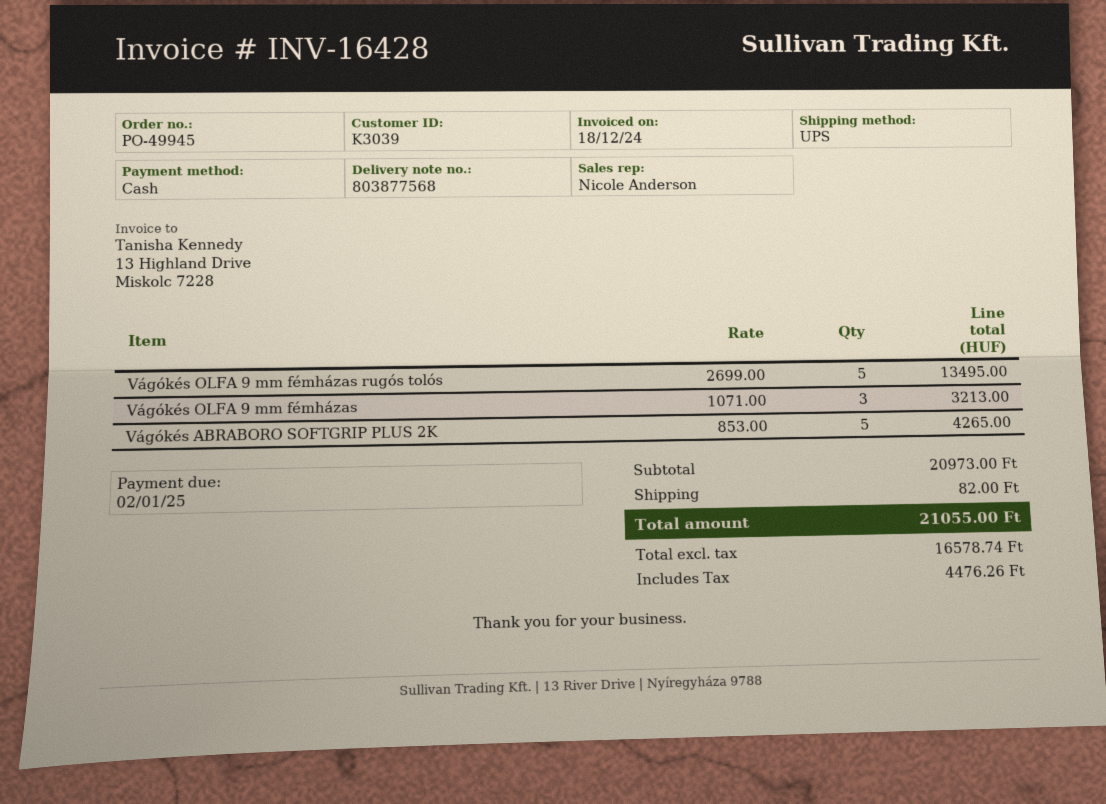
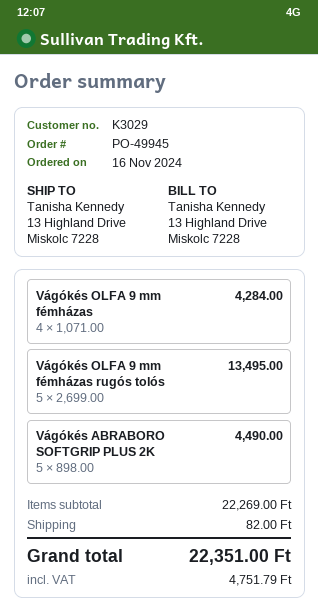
customer number: K3039 -> K3029
Vágókés OLFA 9 mm fémházas: 3 x 1071.00 = 3213.00 -> 4 x 1071.00 = 4284.00
Vágókés ABRABORO SOFTGRIP PLUS 2K: 5 x 853.00 = 4265.00 -> 5 x 898.00 = 4490.00
subtotal: 20973.00 -> 22269.00
tax: 4476.26 -> 4751.79
total: 21055.00 -> 22351.00

